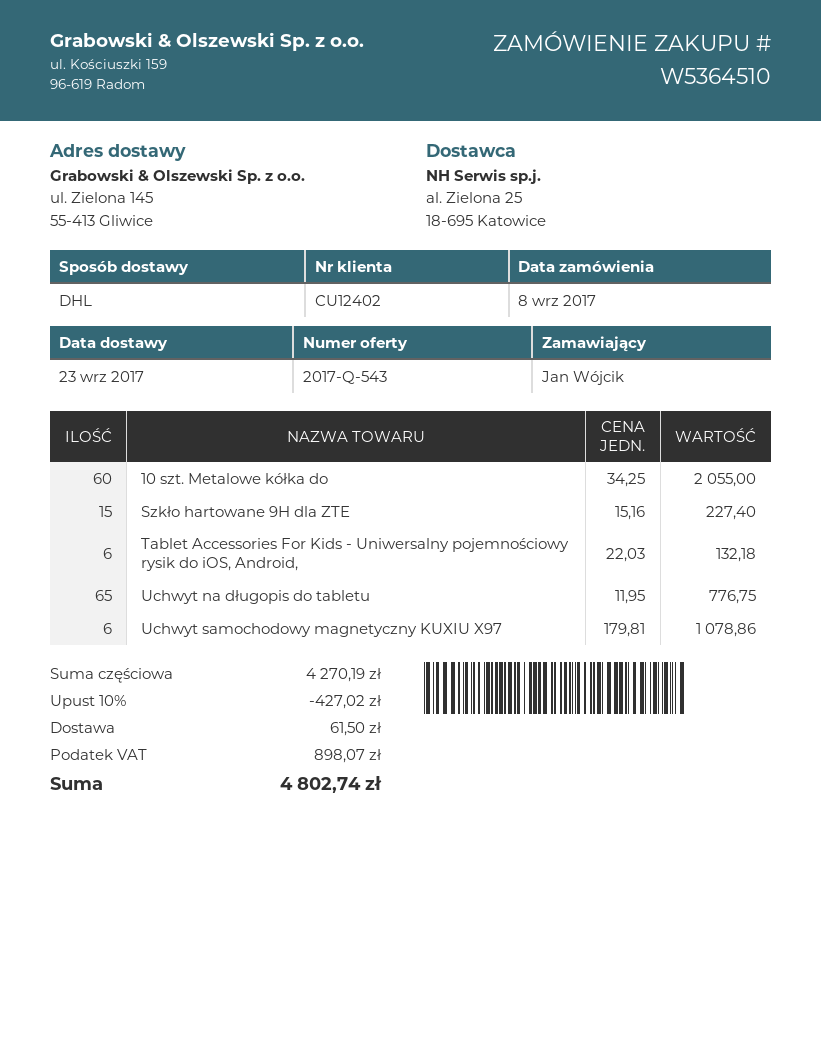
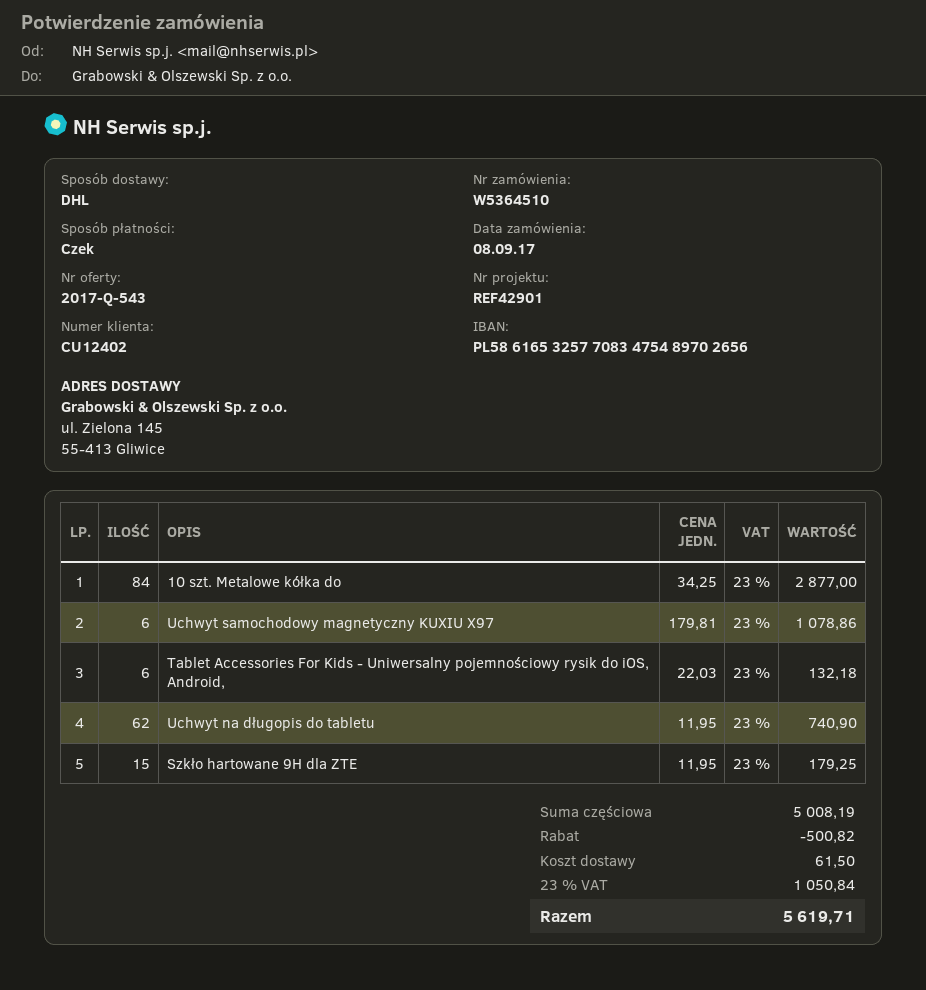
10 szt. Metalowe kółka do: 60 x 34.25 = 2055.00 -> 84 x 34.25 = 2877.00
Szkło hartowane 9H dla ZTE: 15 x 15.16 = 227.40 -> 15 x 11.95 = 179.25
Uchwyt na długopis do tabletu: 65 x 11.95 = 776.75 -> 62 x 11.95 = 740.90
subtotal: 4270.19 -> 5008.19
discount: 427.02 -> 500.82
tax: 898.07 -> 1050.84
total: 4802.74 -> 5619.71

